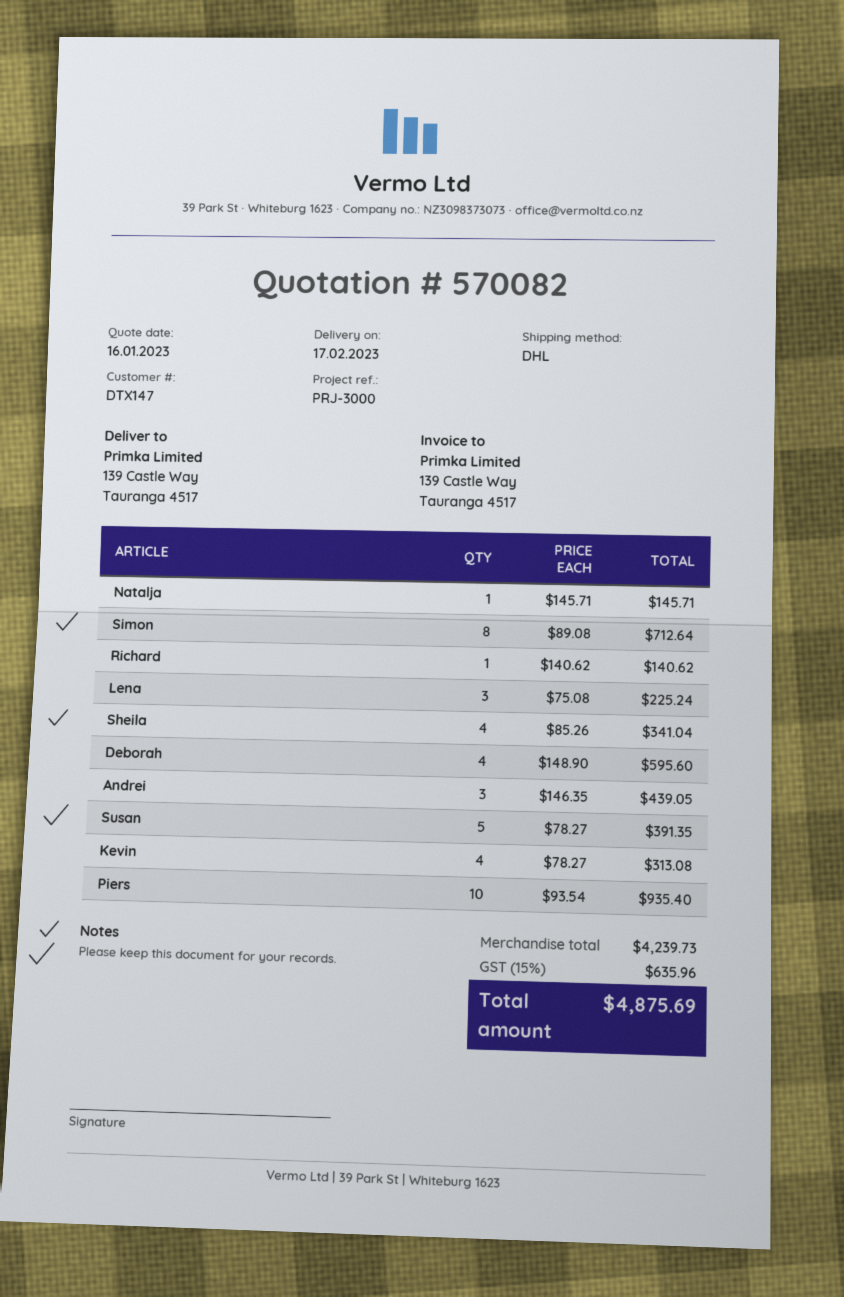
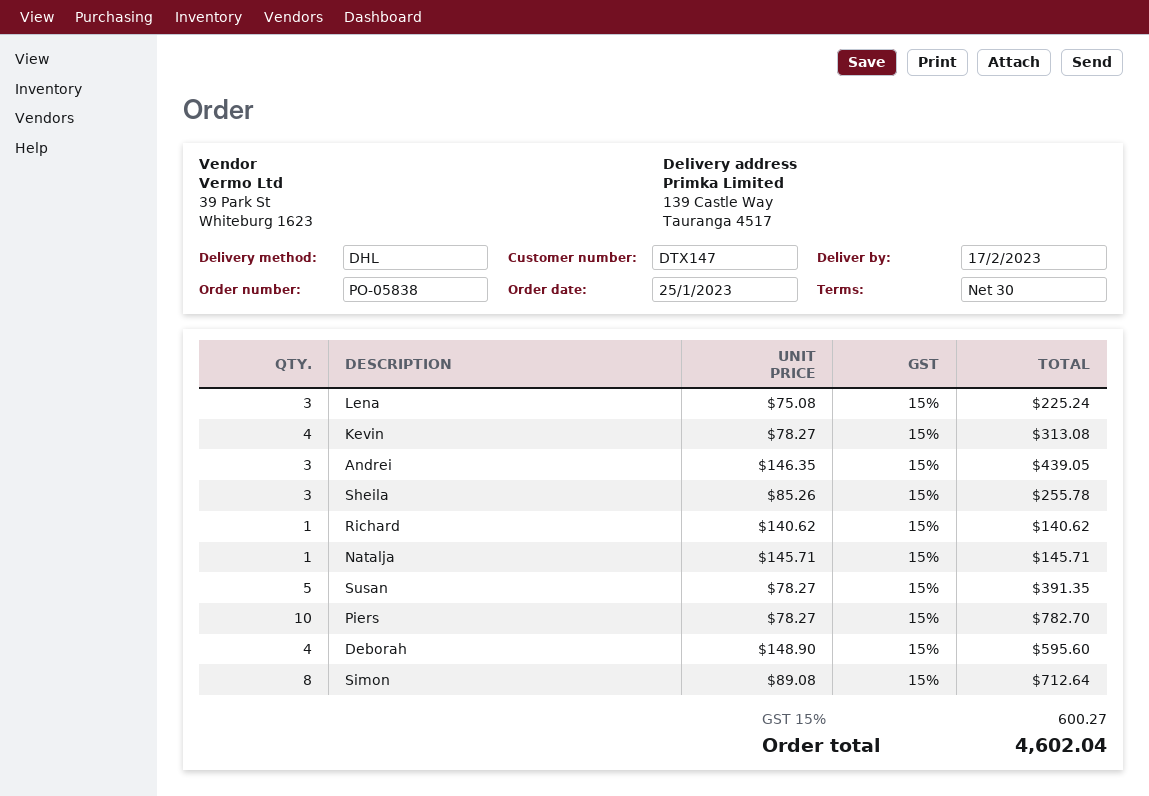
Sheila: 4 x 85.26 = 341.04 -> 3 x 85.26 = 255.78
Piers: 10 x 93.54 = 935.40 -> 10 x 78.27 = 782.70
tax: 15% = 635.96 -> 15% = 600.27
total: 4875.69 -> 4602.04

